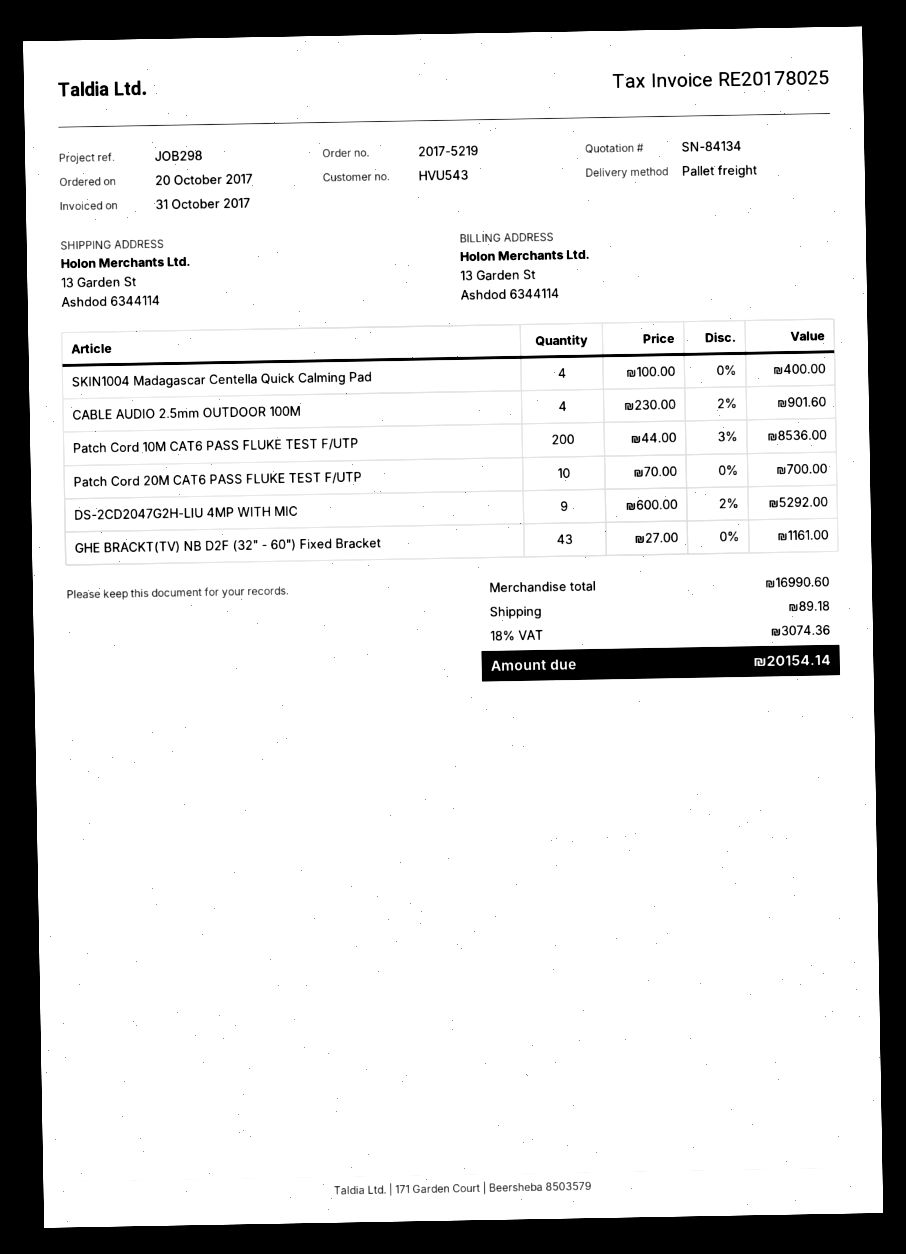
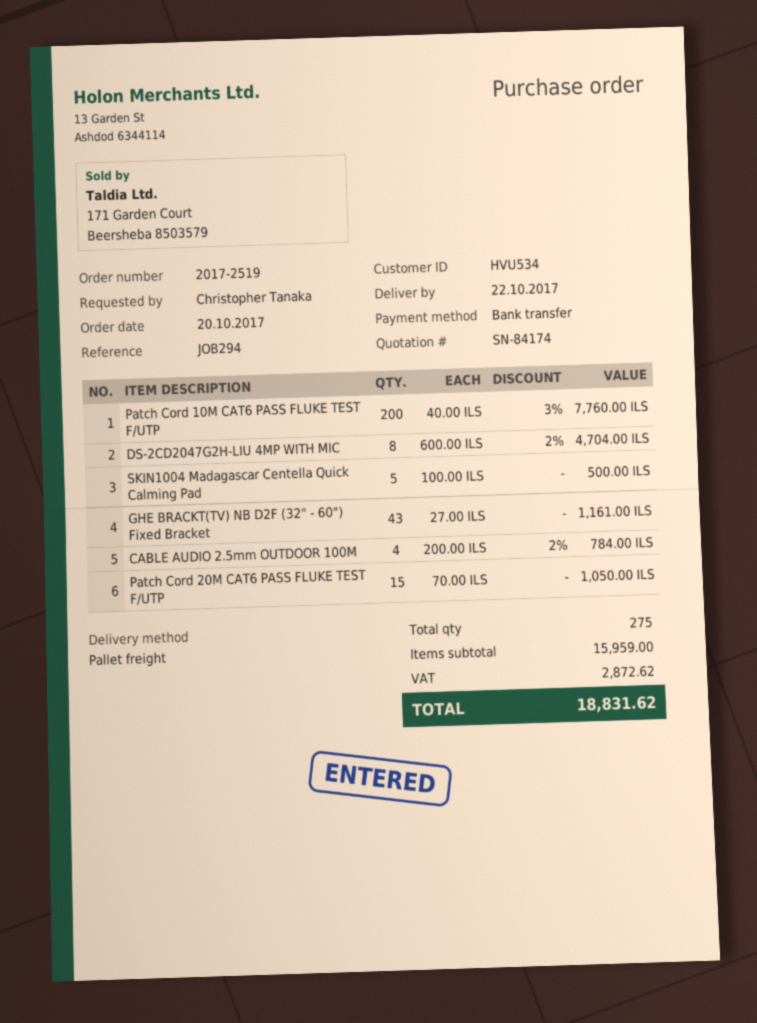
quote number: SN-84134 -> SN-84174
order number: 2017-5219 -> 2017-2519
customer number: HVU543 -> HVU534
reference: JOB298 -> JOB294
SKIN1004 Madagascar Centella Quick Calming Pad: 4 x 100.00 = 400.00 -> 5 x 100.00 = 500.00
CABLE AUDIO 2.5mm OUTDOOR 100M: 4 x 230.00 - 2% = 901.60 -> 4 x 200.00 - 2% = 784.00
Patch Cord 10M CAT6 PASS FLUKE TEST F/UTP: 200 x 44.00 - 3% = 8536.00 -> 200 x 40.00 - 3% = 7760.00
Patch Cord 20M CAT6 PASS FLUKE TEST F/UTP: 10 x 70.00 = 700.00 -> 15 x 70.00 = 1050.00
DS-2CD2047G2H-LIU 4MP WITH MIC: 9 x 600.00 - 2% = 5292.00 -> 8 x 600.00 - 2% = 4704.00
subtotal: 16990.60 -> 15959.00
shipping: 89.18 -> none
tax: 3074.36 -> 2872.62
total: 20154.14 -> 18831.62

